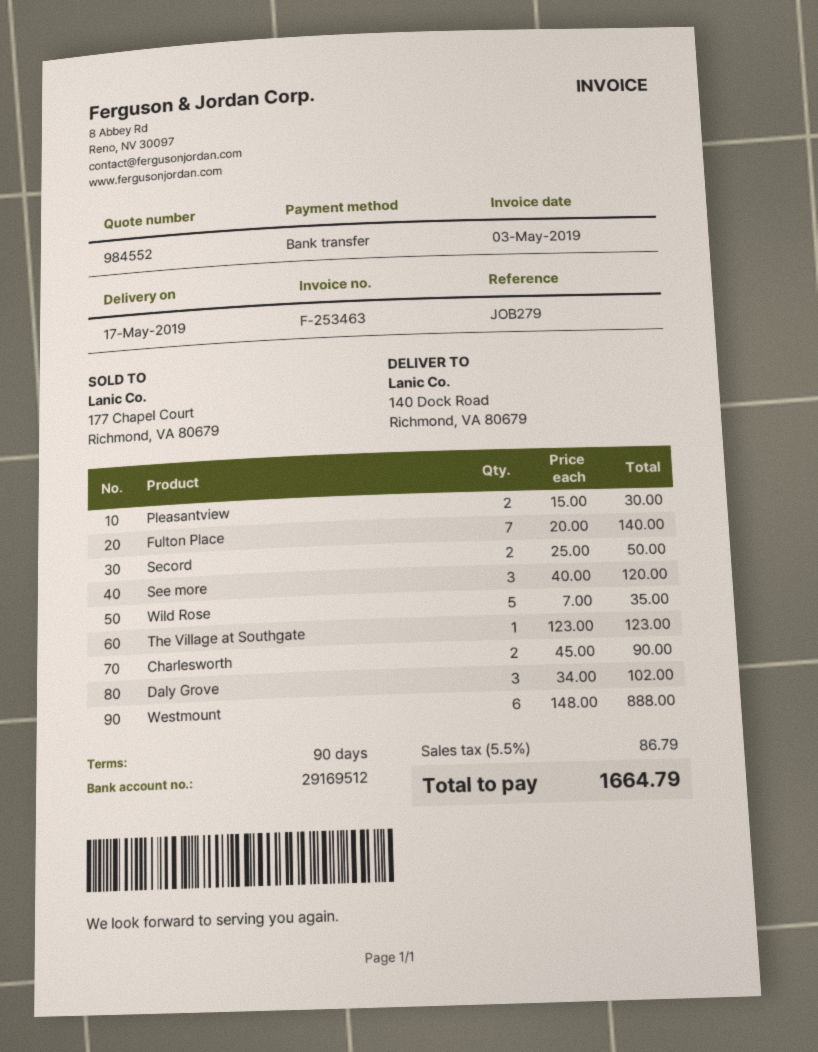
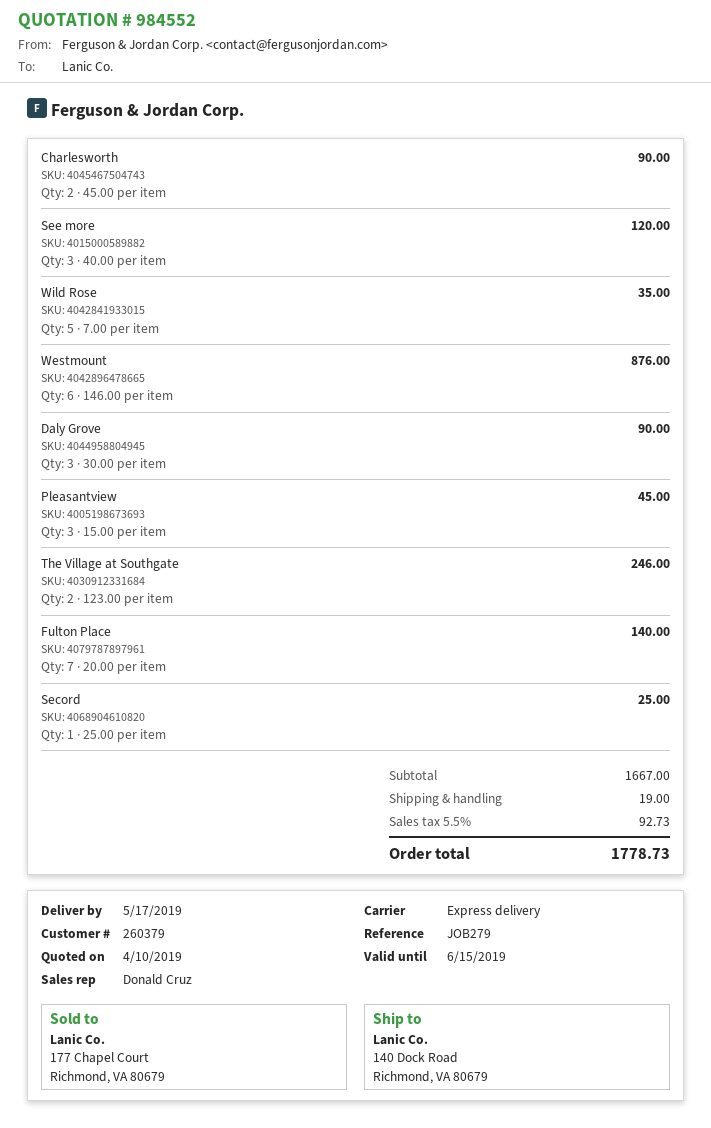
Pleasantview: 2 x 15.00 = 30.00 -> 3 x 15.00 = 45.00
Secord: 2 x 25.00 = 50.00 -> 1 x 25.00 = 25.00
The Village at Southgate: 1 x 123.00 = 123.00 -> 2 x 123.00 = 246.00
Daly Grove: 3 x 34.00 = 102.00 -> 3 x 30.00 = 90.00
Westmount: 6 x 148.00 = 888.00 -> 6 x 146.00 = 876.00
shipping: none -> 19.00
tax: 5.5% = 86.79 -> 5.5% = 92.73
total: 1664.79 -> 1778.73

